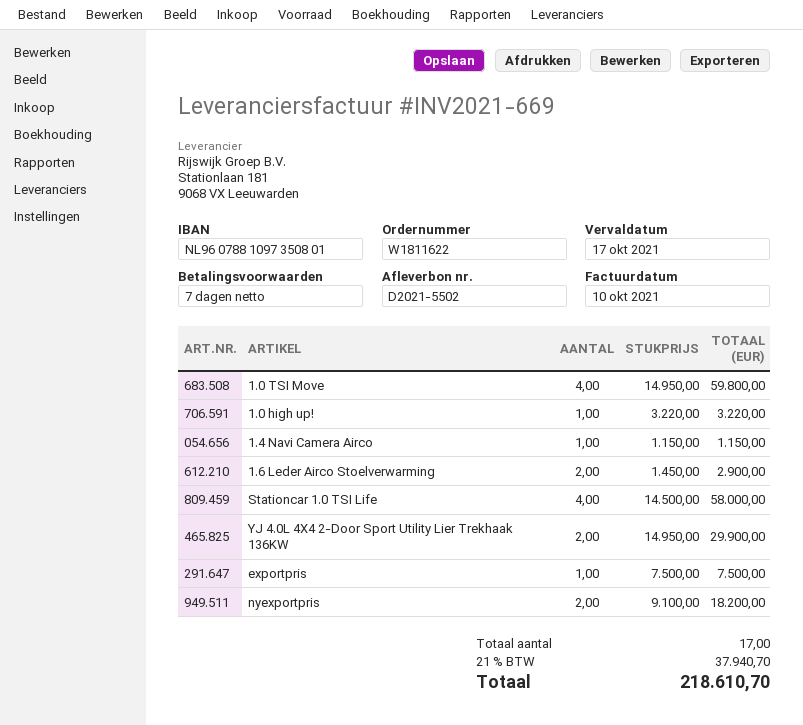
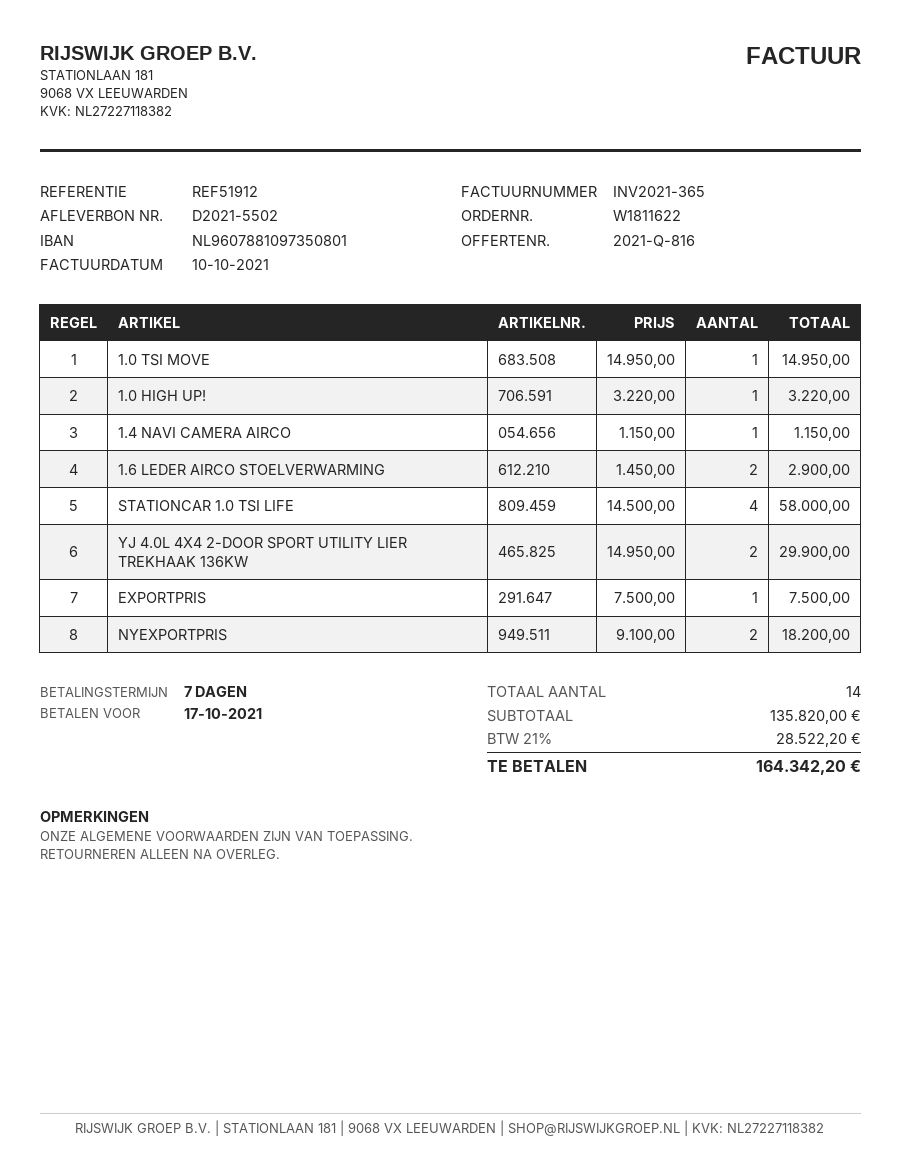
invoice number: INV2021-669 -> INV2021-365
1.0 TSI Move: 4 x 14950.00 = 59800.00 -> 1 x 14950.00 = 14950.00
total quantity: 17 -> 14
tax: 21% = 37940.70 -> 21% = 28522.20
total: 218610.70 -> 164342.20

